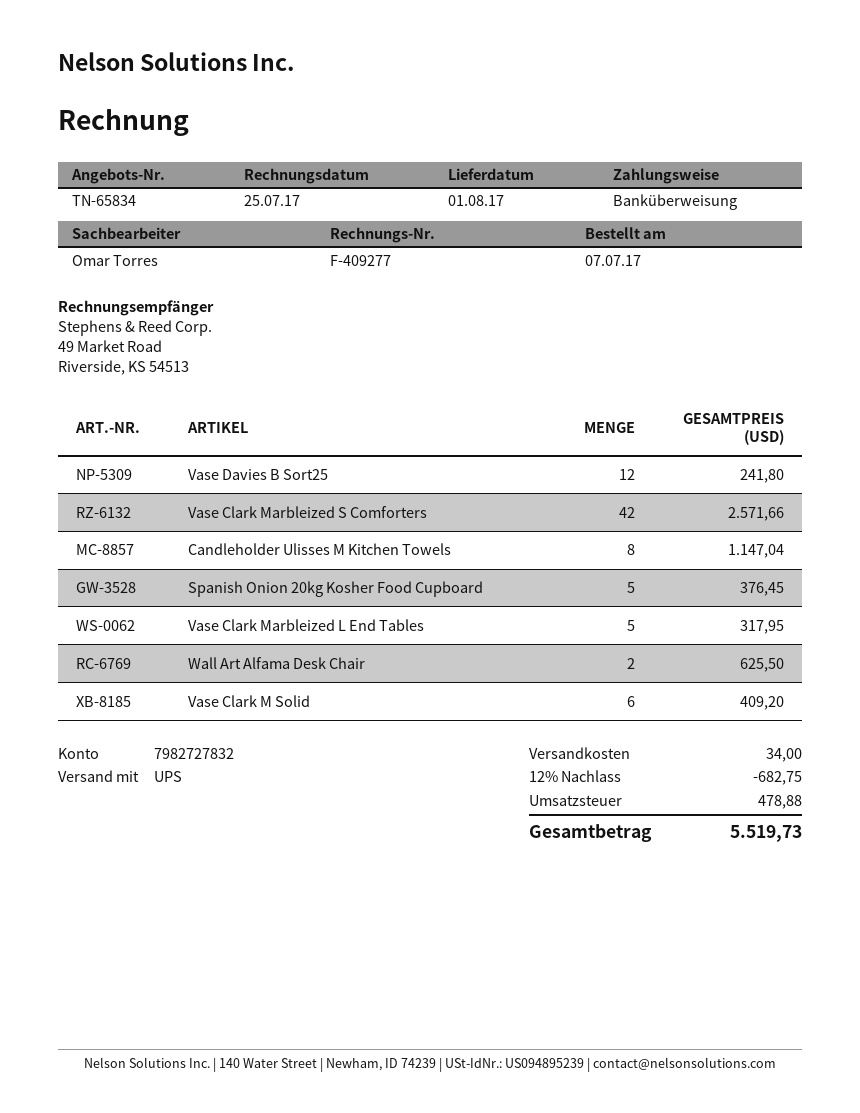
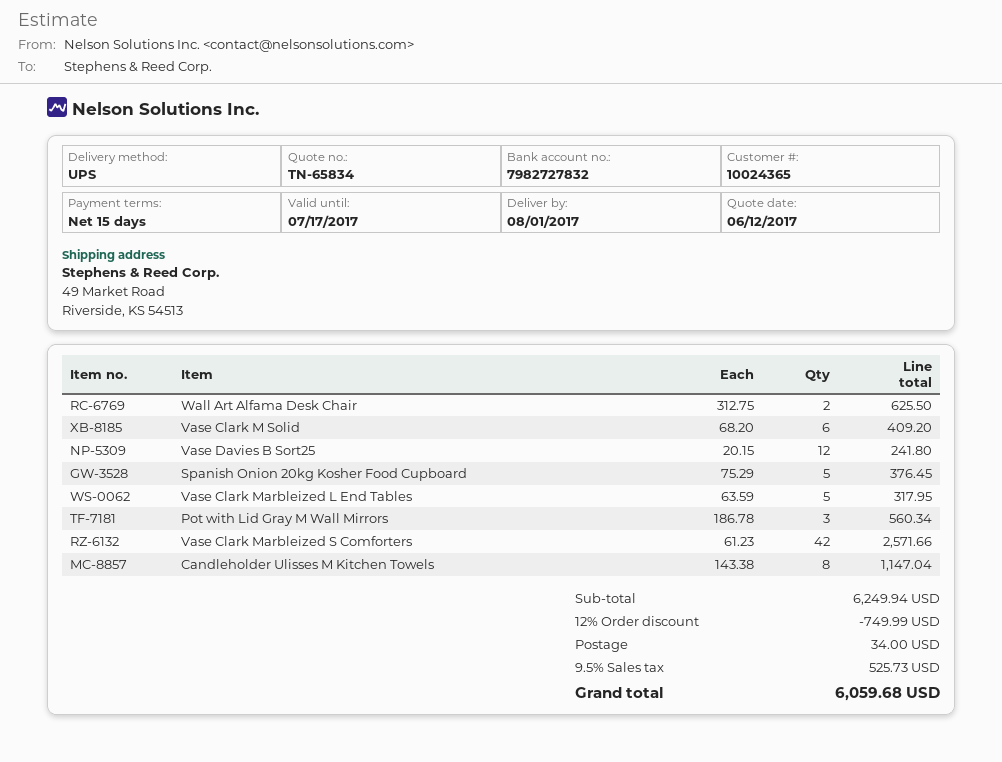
Pot with Lid Gray M Wall Mirrors: none -> 3 for 560.34
discount: 12% = 682.75 -> 12% = 749.99
tax: 478.88 -> 525.73
total: 5519.73 -> 6059.68

